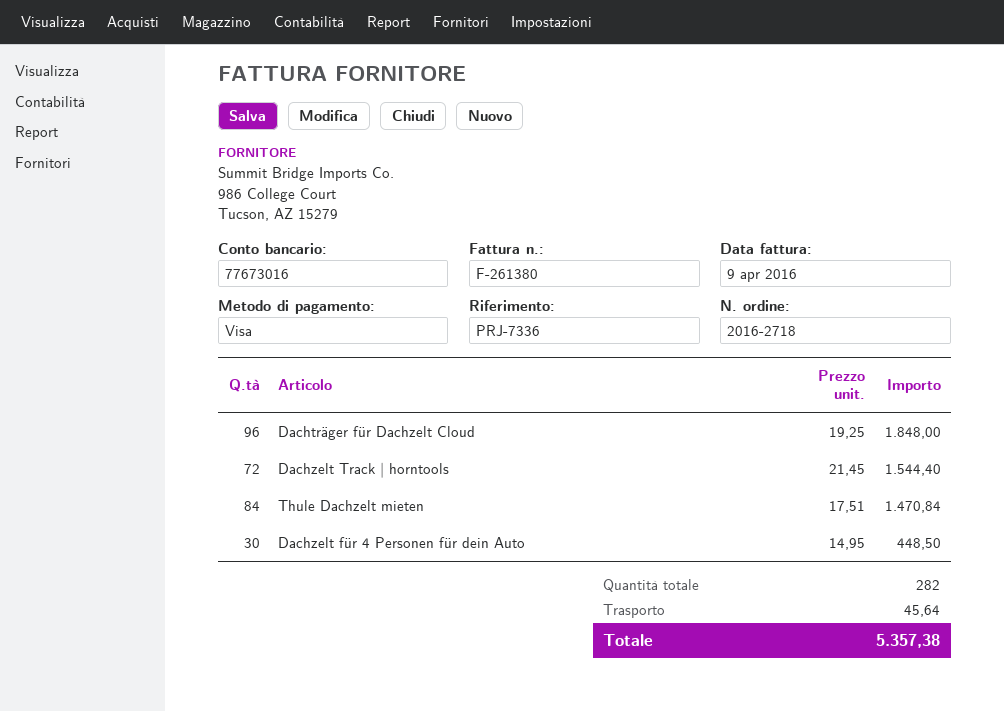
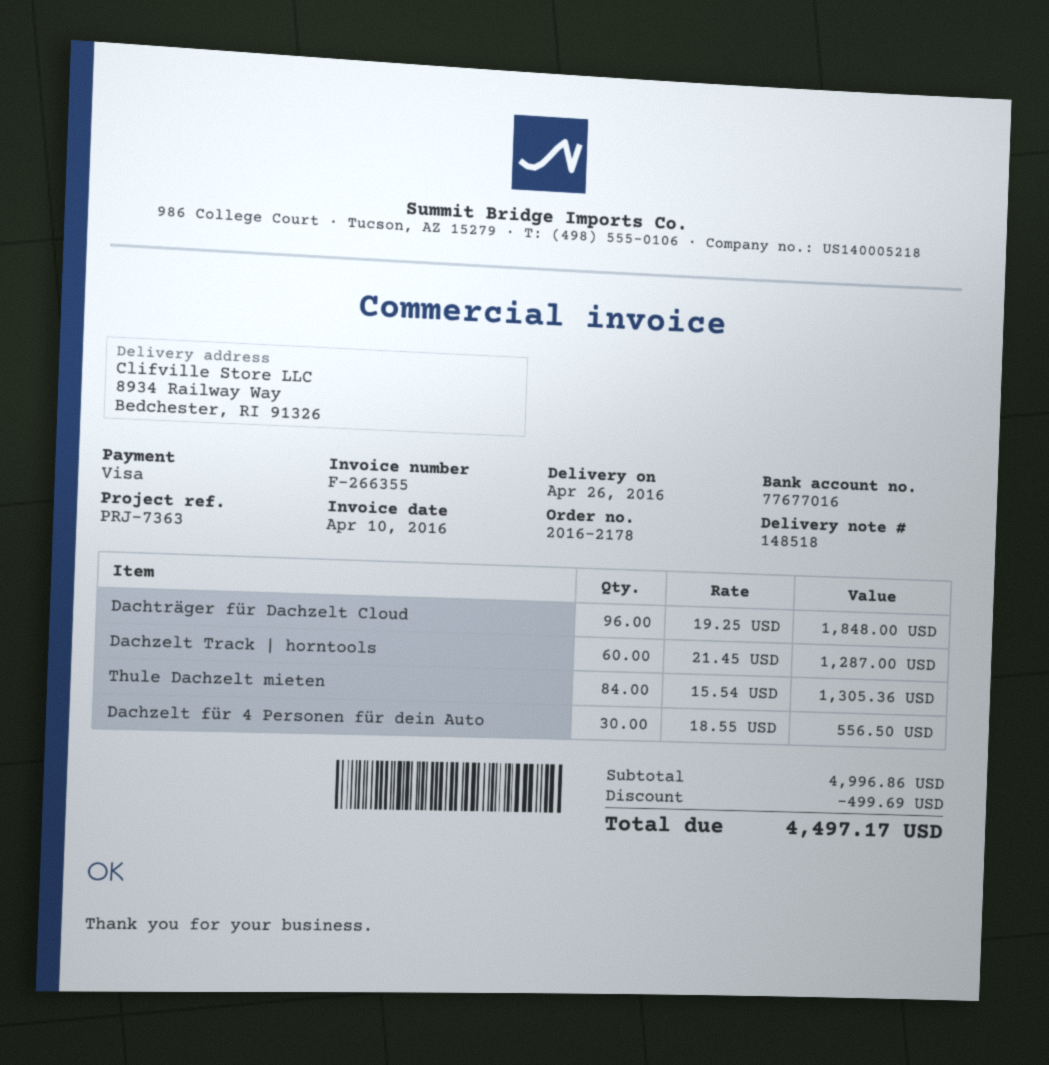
order number: 2016-2718 -> 2016-2178
invoice number: F-261380 -> F-266355
invoice date: 2016-04-09 -> 2016-04-10
reference: PRJ-7336 -> PRJ-7363
bank account: 77673016 -> 77677016
Dachzelt Track | horntools: 72 x 21.45 = 1544.40 -> 60 x 21.45 = 1287.00
Thule Dachzelt mieten: 84 x 17.51 = 1470.84 -> 84 x 15.54 = 1305.36
Dachzelt für 4 Personen für dein Auto: 30 x 14.95 = 448.50 -> 30 x 18.55 = 556.50
discount: none -> 499.69
shipping: 45.64 -> none
total: 5357.38 -> 4497.17

